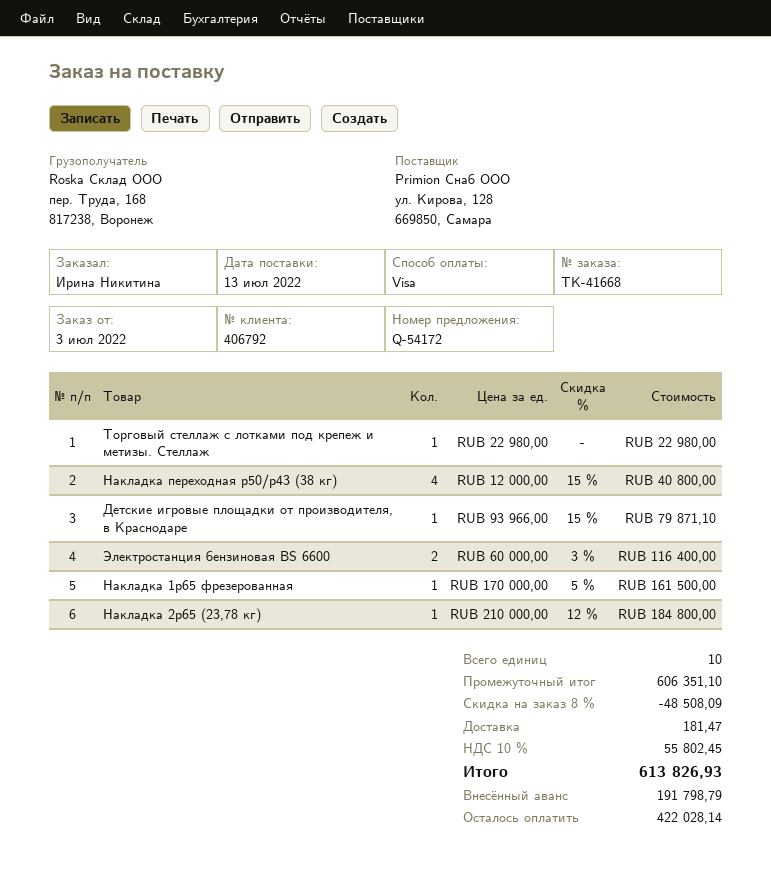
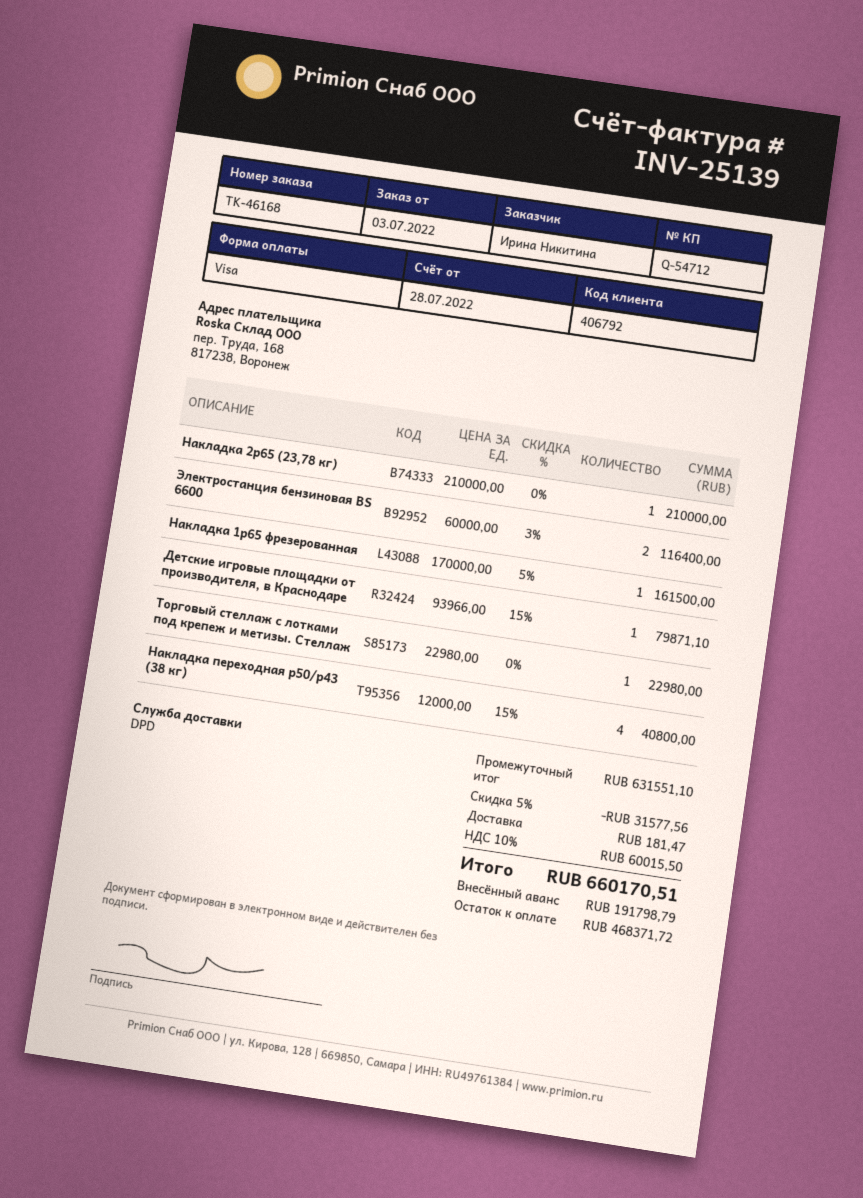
quote number: Q-54172 -> Q-54712
order number: TK-41668 -> TK-46168
Наклaдка 2р65 (23,78 кг): 1 x 210000.00 - 12% = 184800.00 -> 1 x 210000.00 = 210000.00
subtotal: 606351.10 -> 631551.10
discount: 8% = 48508.09 -> 5% = 31577.56
tax: 10% = 55802.45 -> 10% = 60015.50
total: 613826.93 -> 660170.51
balance: 422028.14 -> 468371.72

